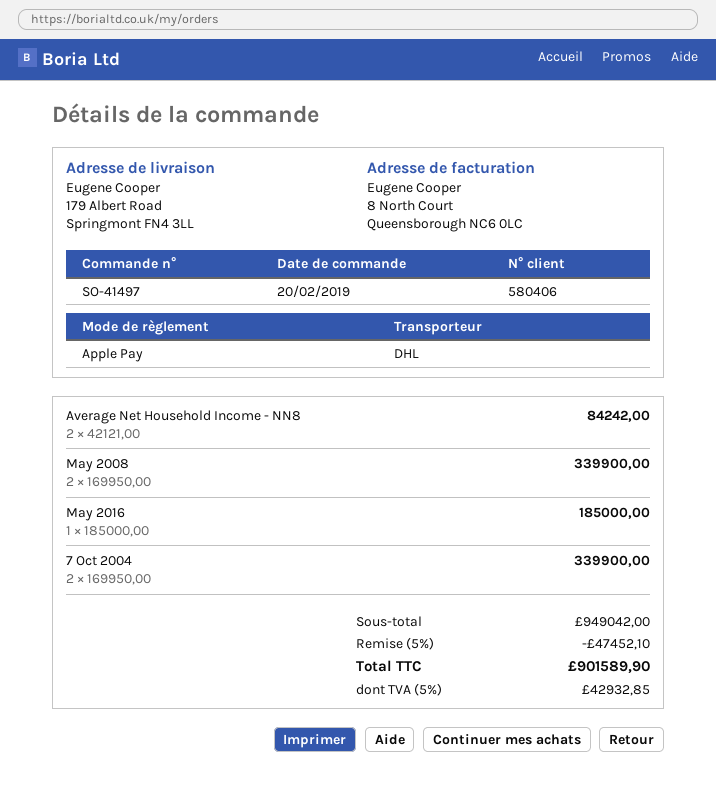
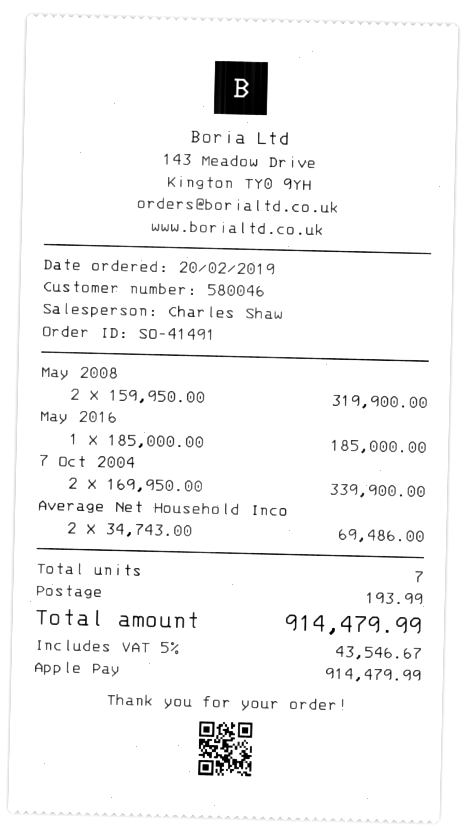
order number: SO-41497 -> SO-41491
customer number: 580406 -> 580046
Average Net Household Income - NN8: 2 x 42121.00 = 84242.00 -> 2 x 34743.00 = 69486.00
May 2008: 2 x 169950.00 = 339900.00 -> 2 x 159950.00 = 319900.00
discount: 5% = 47452.10 -> none
shipping: none -> 193.99
tax: 5% = 42932.85 -> 5% = 43546.67
total: 901589.90 -> 914479.99

